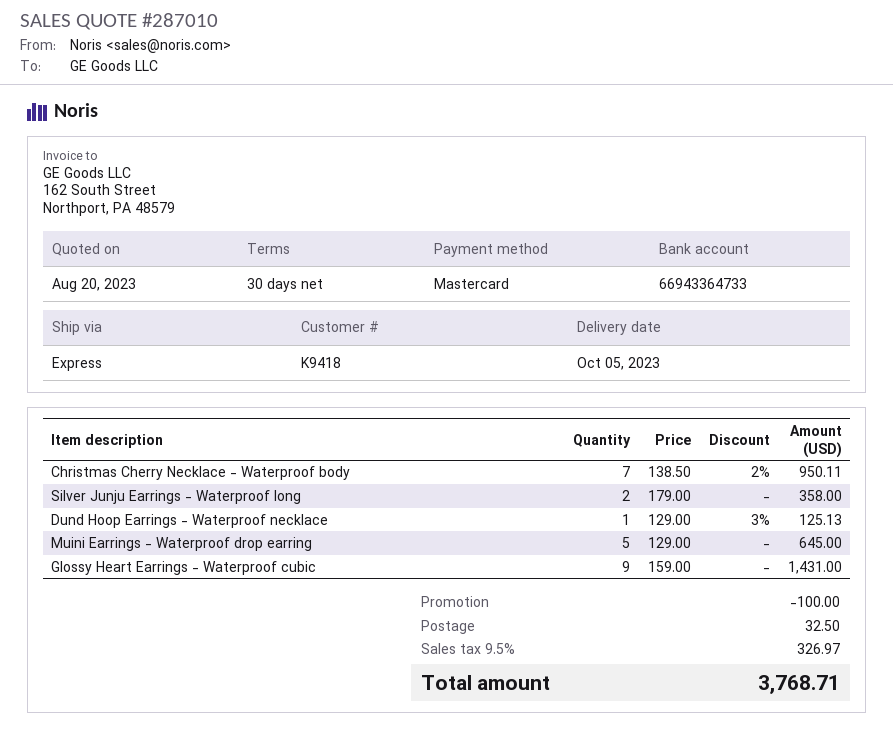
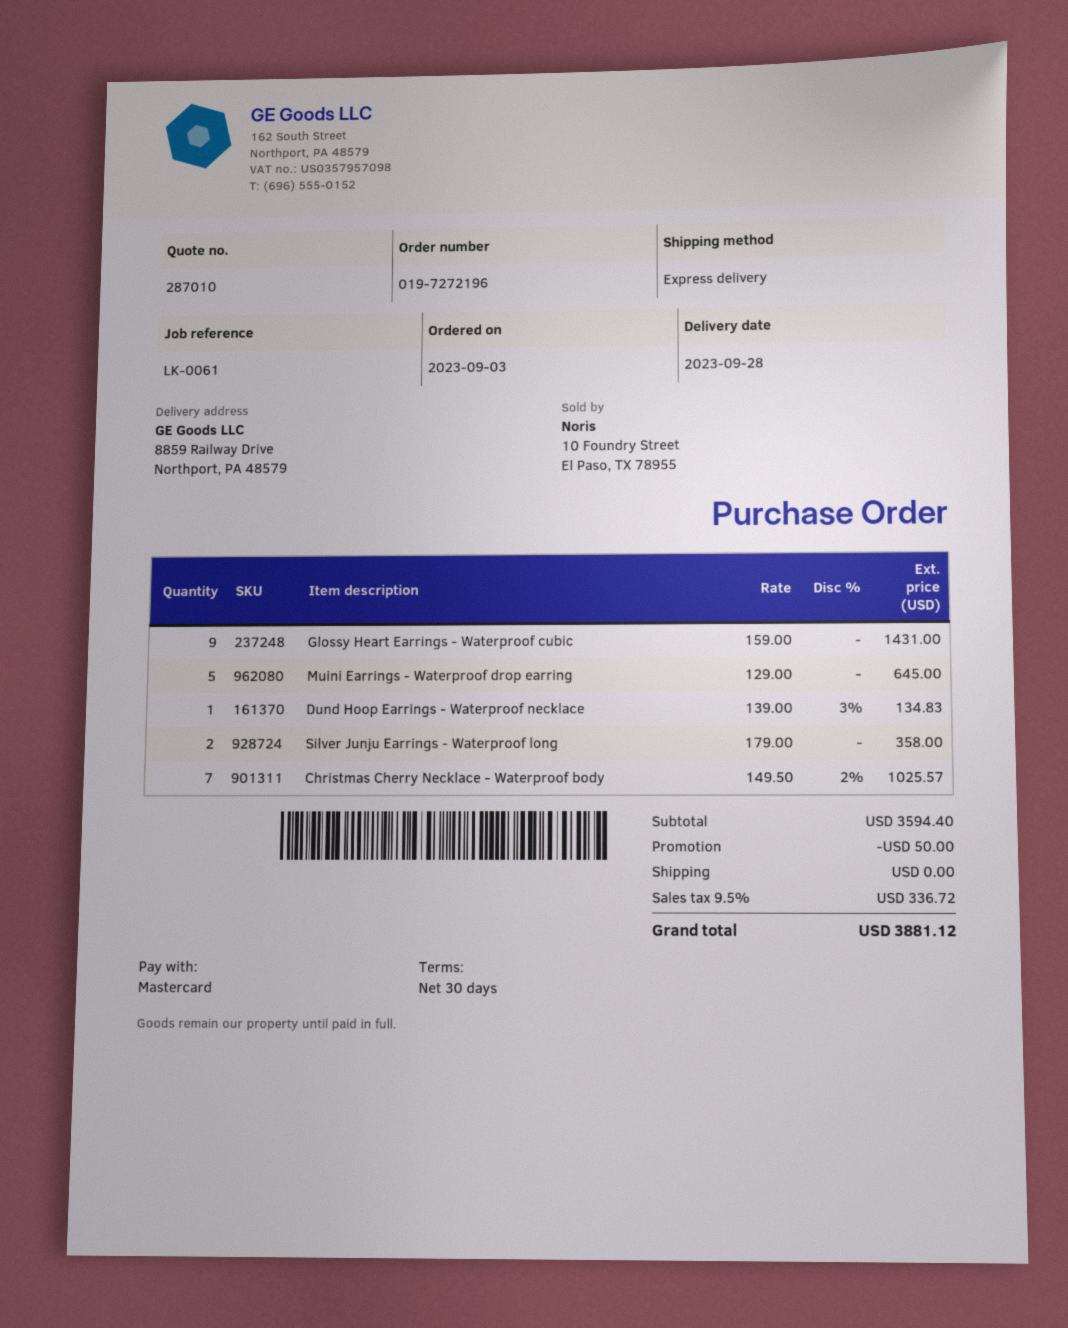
delivery date: 2023-10-05 -> 2023-09-28
Christmas Cherry Necklace - Waterproof body: 7 x 138.50 - 2% = 950.11 -> 7 x 149.50 - 2% = 1025.57
Dund Hoop Earrings - Waterproof necklace: 1 x 129.00 - 3% = 125.13 -> 1 x 139.00 - 3% = 134.83
discount: 100.00 -> 50.00
shipping: 32.50 -> 0.00
tax: 9.5% = 326.97 -> 9.5% = 336.72
total: 3768.71 -> 3881.12

